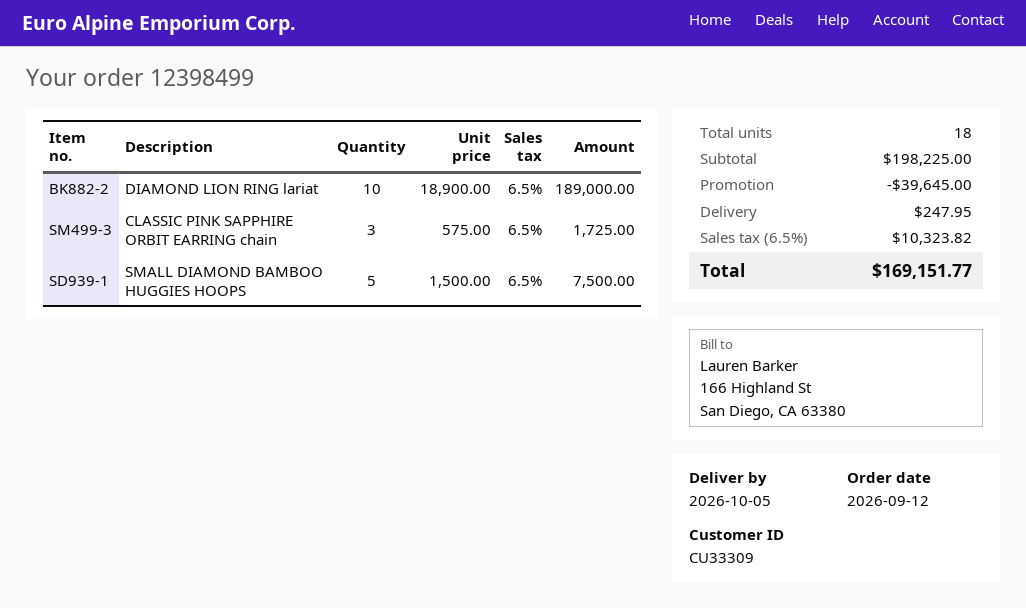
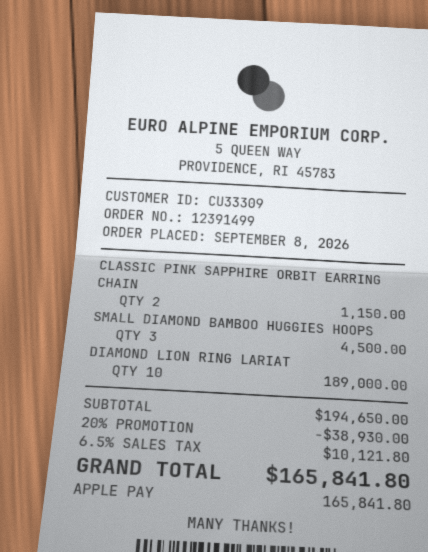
order number: 12398499 -> 12391499
order date: 2026-09-12 -> 2026-09-08
CLASSIC PINK SAPPHIRE ORBIT EARRING chain: 3 for 1725.00 -> 2 for 1150.00
SMALL DIAMOND BAMBOO HUGGIES HOOPS: 5 for 7500.00 -> 3 for 4500.00
subtotal: 198225.00 -> 194650.00
discount: 39645.00 -> 38930.00
shipping: 247.95 -> none
tax: 6.5% = 10323.82 -> 6.5% = 10121.80
total: 169151.77 -> 165841.80

